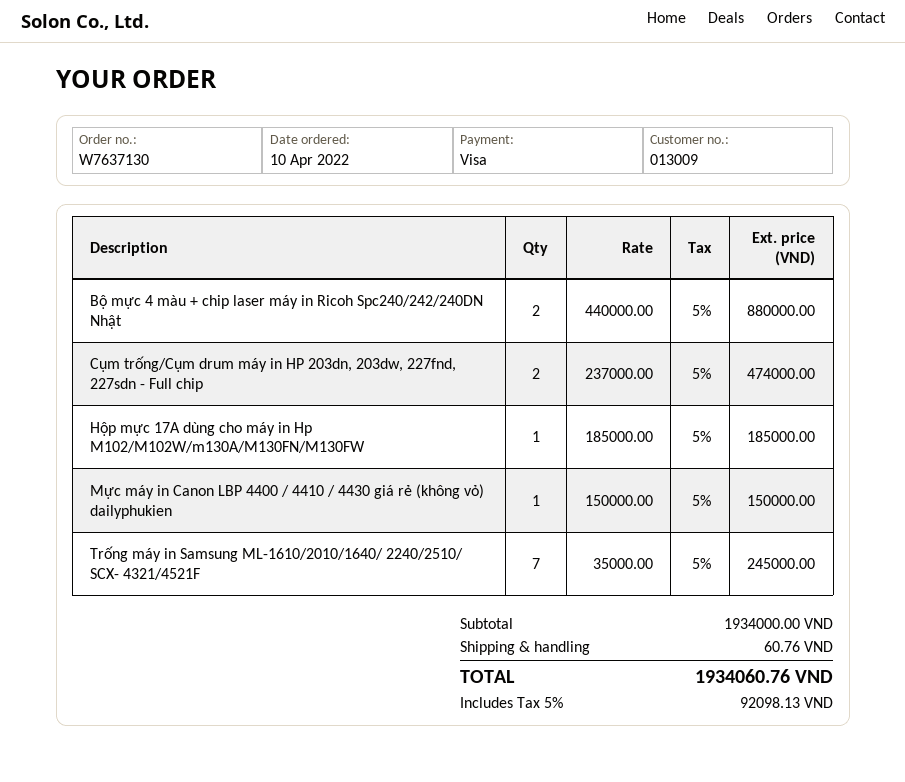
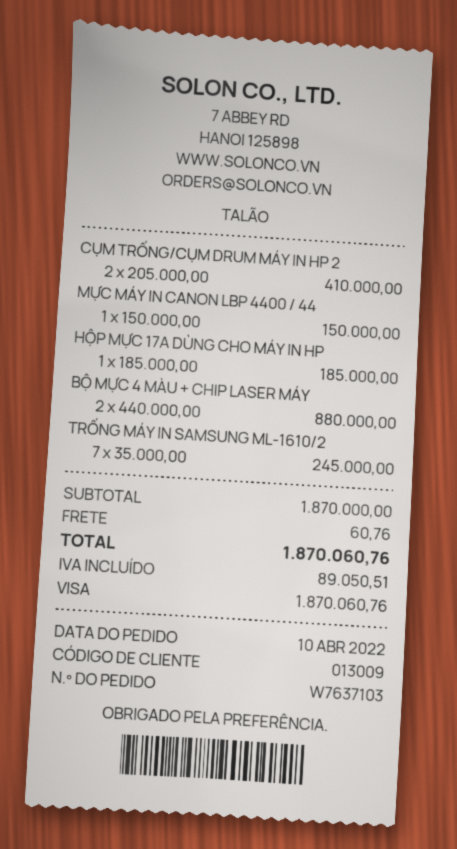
order number: W7637130 -> W7637103
Cụm trống/Cụm drum máy in HP 203dn, 203dw, 227fnd, 227sdn - Full chip: 2 x 237000.00 = 474000.00 -> 2 x 205000.00 = 410000.00
subtotal: 1934000.00 -> 1870000.00
tax: 92098.13 -> 89050.51
total: 1934060.76 -> 1870060.76

